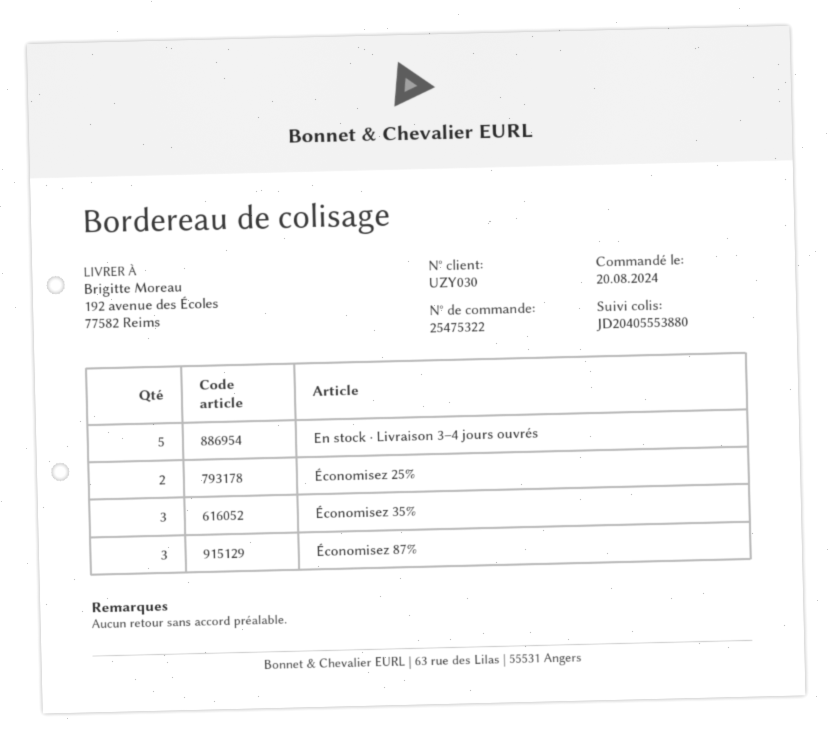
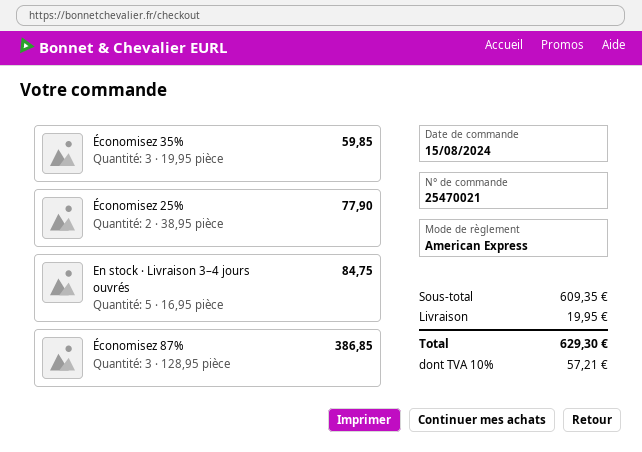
order number: 25475322 -> 25470021
order date: 2024-08-20 -> 2024-08-15

